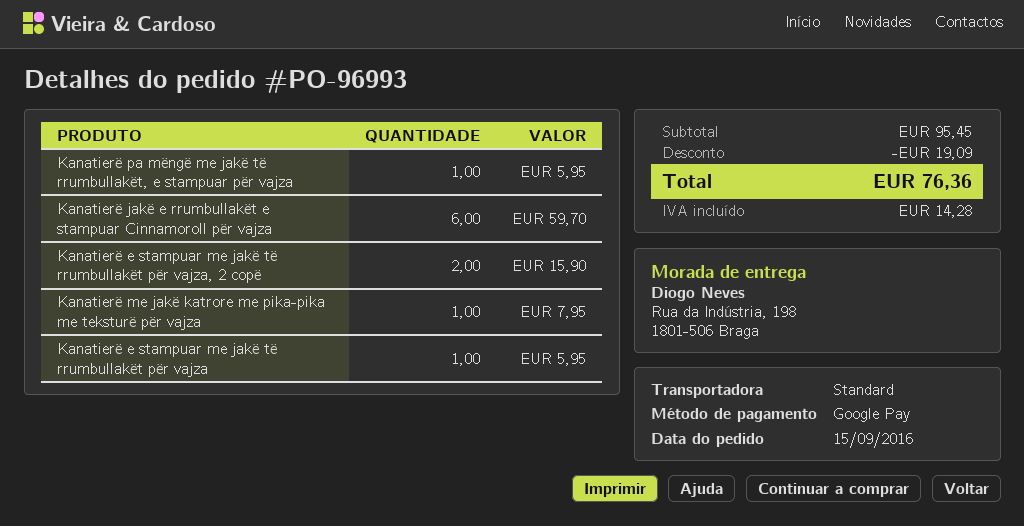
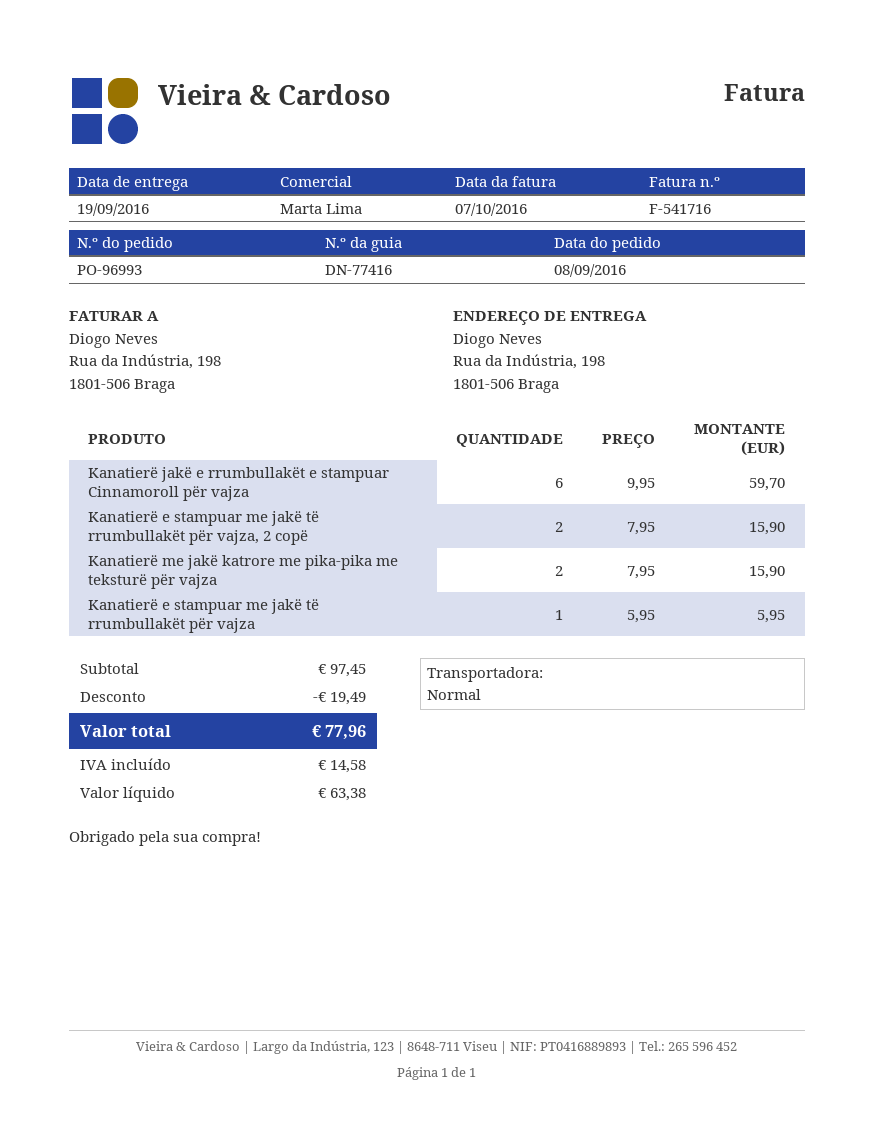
order date: 2016-09-15 -> 2016-09-08
Kanatierë pa mëngë me jakë të rrumbullakët, e stampuar për vajza: 1 for 5.95 -> none
Kanatierë me jakë katrore me pika-pika me teksturë për vajza: 1 for 7.95 -> 2 for 15.90
subtotal: 95.45 -> 97.45
discount: 19.09 -> 19.49
tax: 14.28 -> 14.58
total: 76.36 -> 77.96

